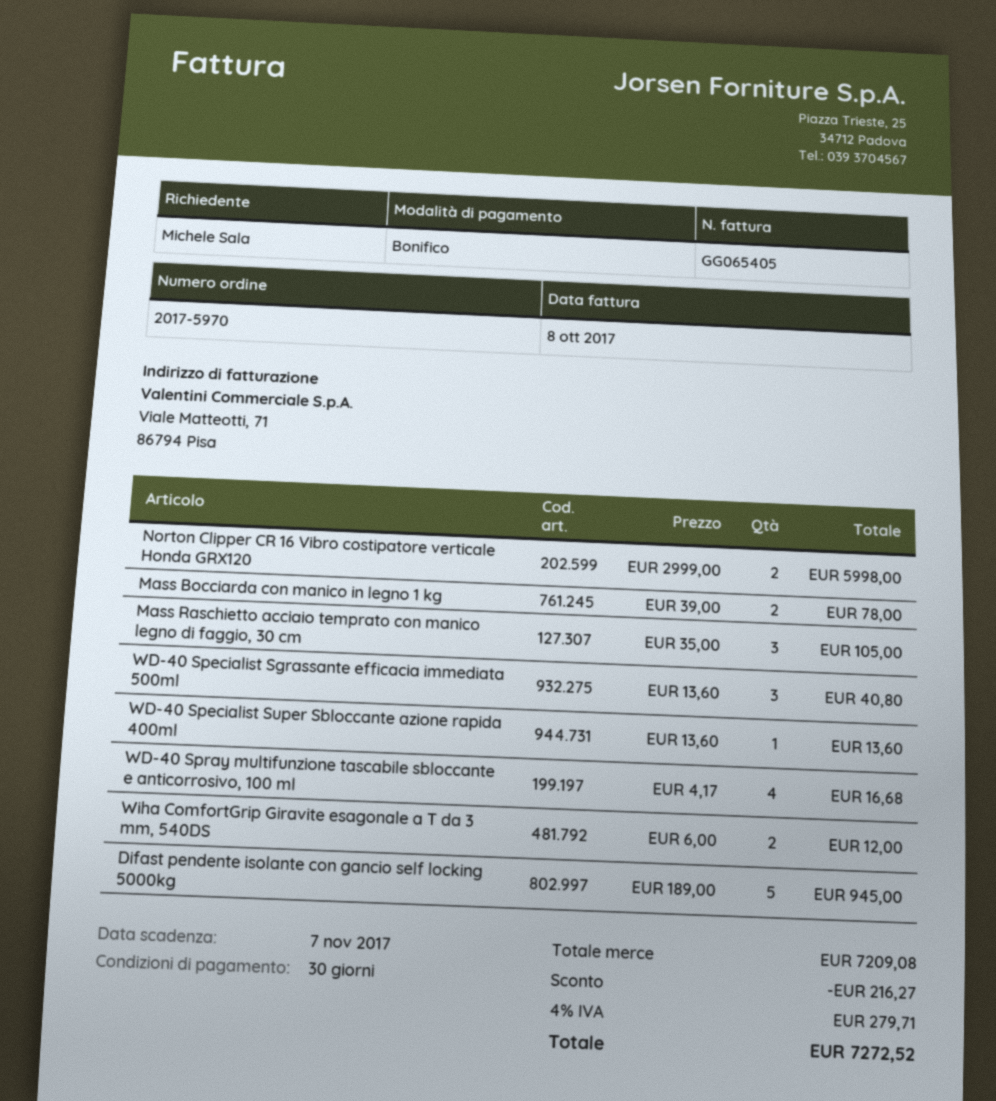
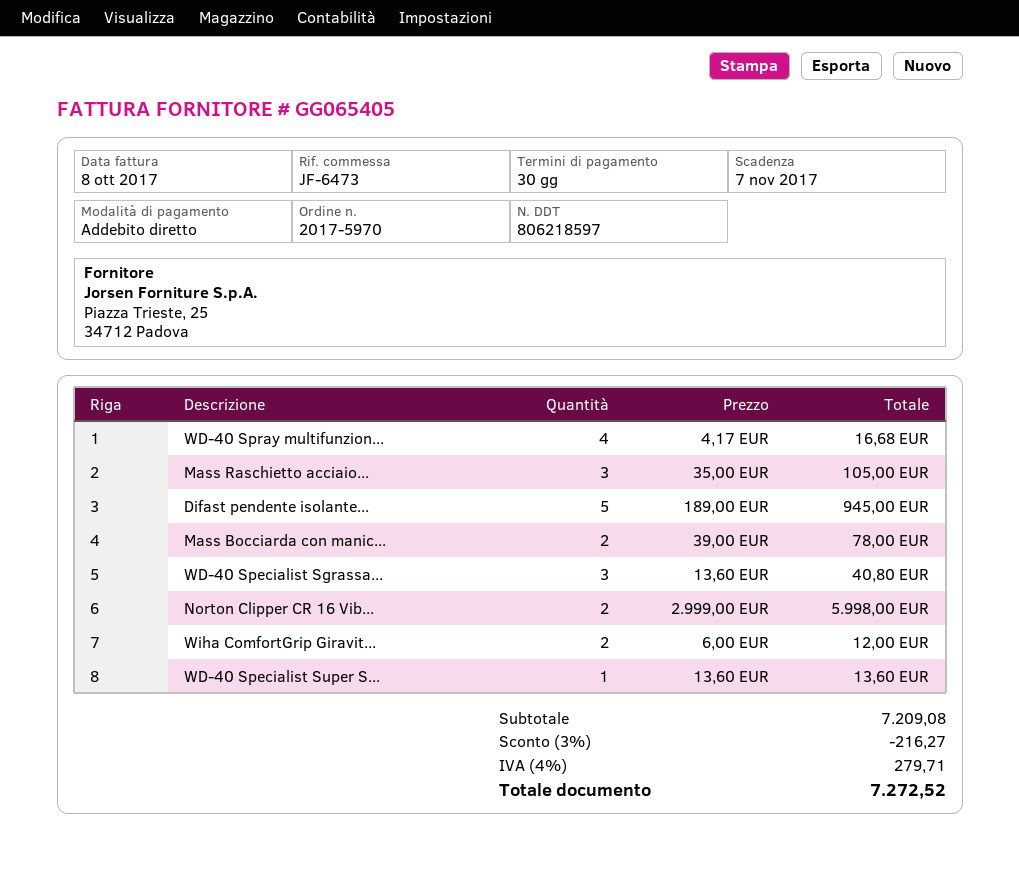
payment method: bank transfer -> direct debit

